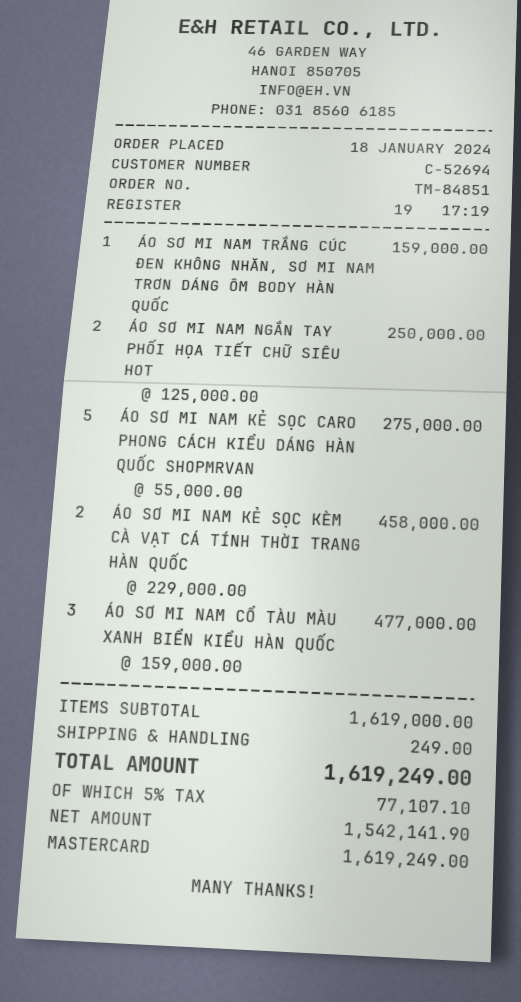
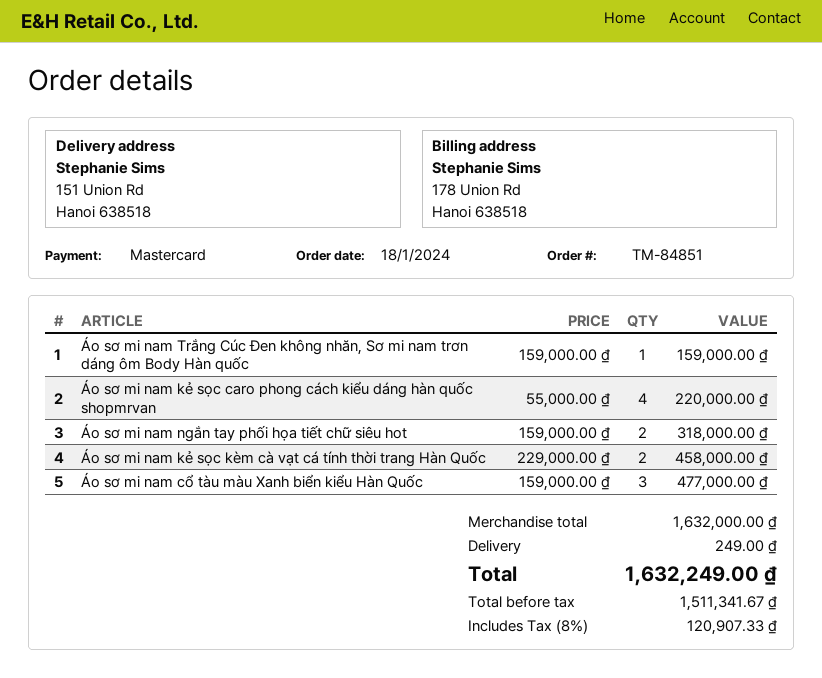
ÁO SƠ MI NAM NGẮN TAY PHỐI HỌA TIẾT CHỮ SIÊU HOT: 2 x 125000.00 = 250000.00 -> 2 x 159000.00 = 318000.00
ÁO SƠ MI NAM KẺ SỌC CARO PHONG CÁCH KIỂU DÁNG HÀN QUỐC SHOPMRVAN: 5 x 55000.00 = 275000.00 -> 4 x 55000.00 = 220000.00
subtotal: 1619000.00 -> 1632000.00
net: 1542141.90 -> 1511341.67
tax: 5% = 77107.10 -> 8% = 120907.33
total: 1619249.00 -> 1632249.00

